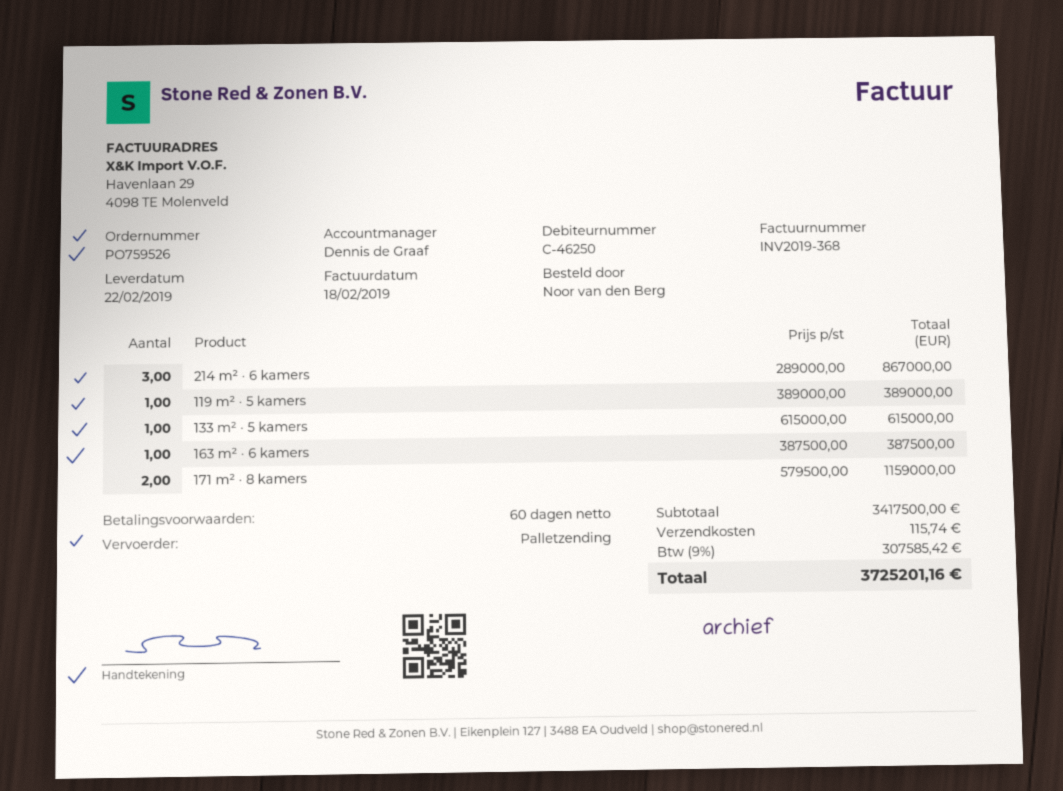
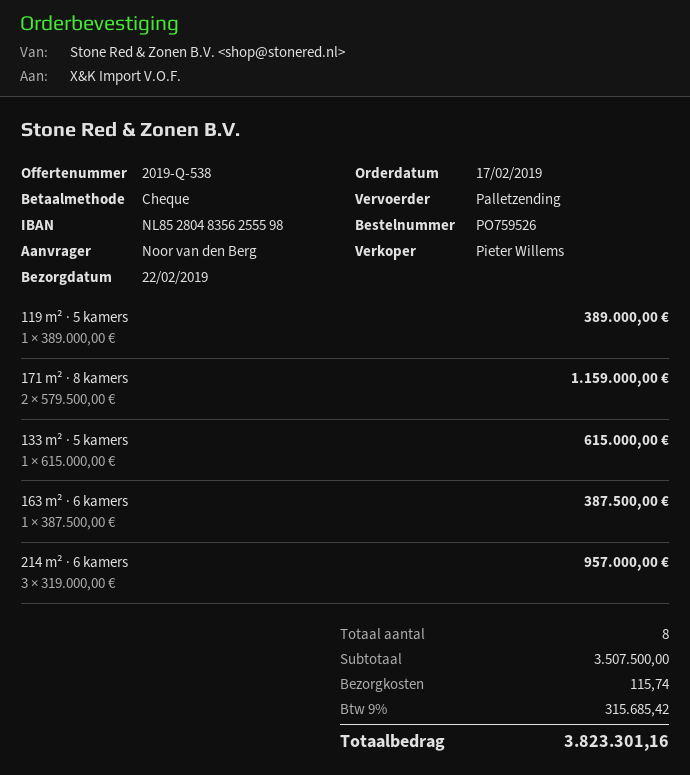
sales rep: Dennis de Graaf -> Pieter Willems
214 m² · 6 kamers: 3 x 289000.00 = 867000.00 -> 3 x 319000.00 = 957000.00
subtotal: 3417500.00 -> 3507500.00
tax: 9% = 307585.42 -> 9% = 315685.42
total: 3725201.16 -> 3823301.16

